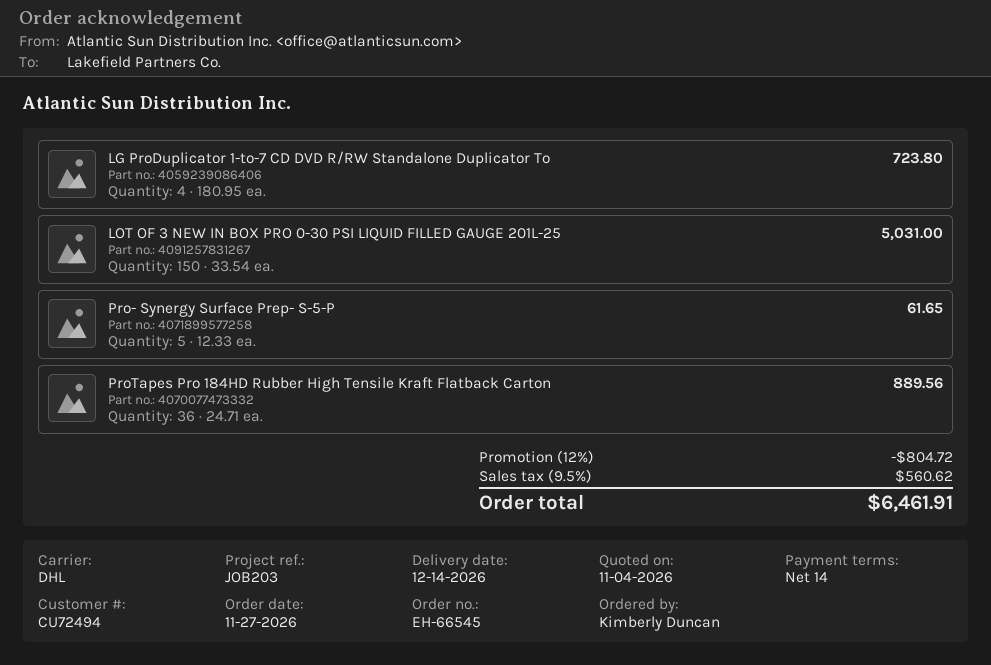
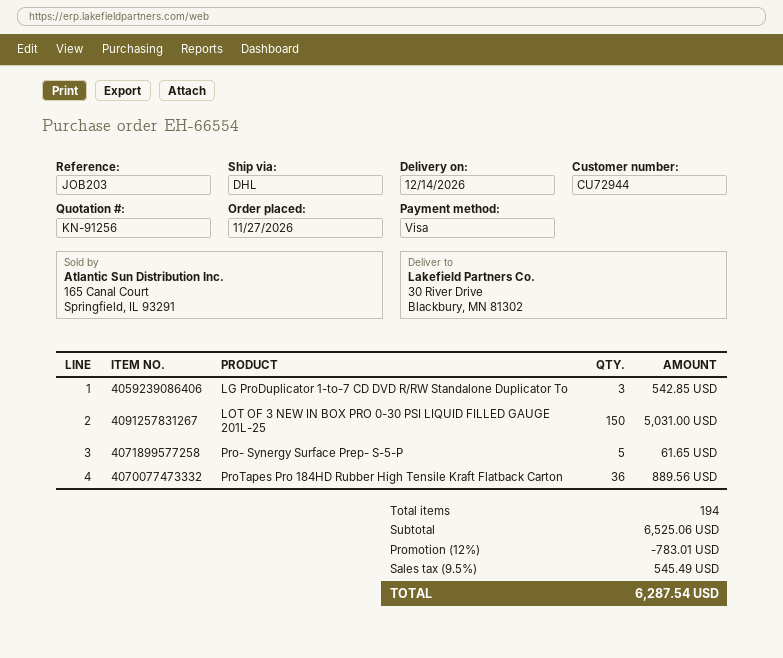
order number: EH-66545 -> EH-66554
customer number: CU72494 -> CU72944
LG ProDuplicator 1-to-7 CD DVD R/RW Standalone Duplicator To: 4 for 723.80 -> 3 for 542.85
discount: 12% = 804.72 -> 12% = 783.01
tax: 9.5% = 560.62 -> 9.5% = 545.49
total: 6461.91 -> 6287.54

